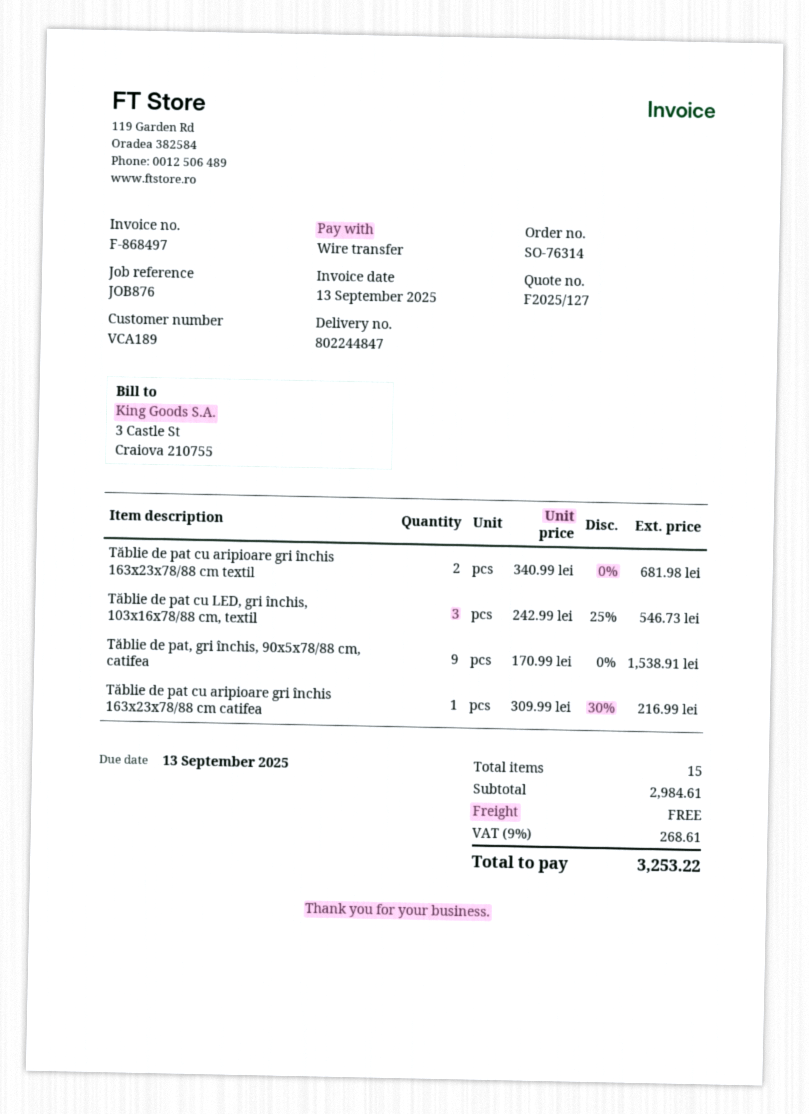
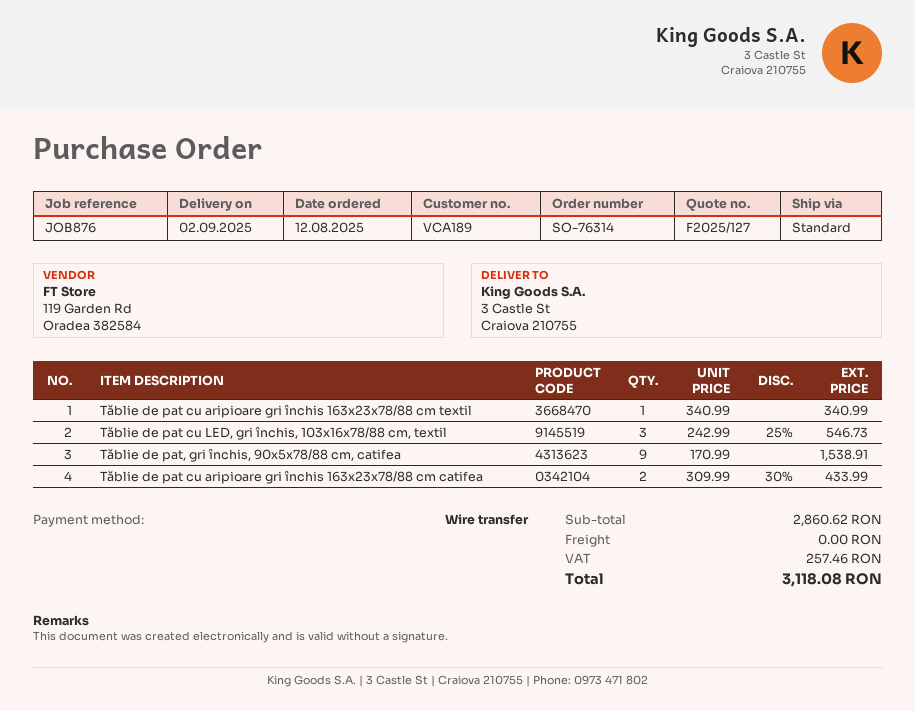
Tăblie de pat cu aripioare gri închis 163x23x78/88 cm textil: 2 x 340.99 = 681.98 -> 1 x 340.99 = 340.99
Tăblie de pat cu aripioare gri închis 163x23x78/88 cm catifea: 1 x 309.99 - 30% = 216.99 -> 2 x 309.99 - 30% = 433.99
subtotal: 2984.61 -> 2860.62
tax: 268.61 -> 257.46
total: 3253.22 -> 3118.08

